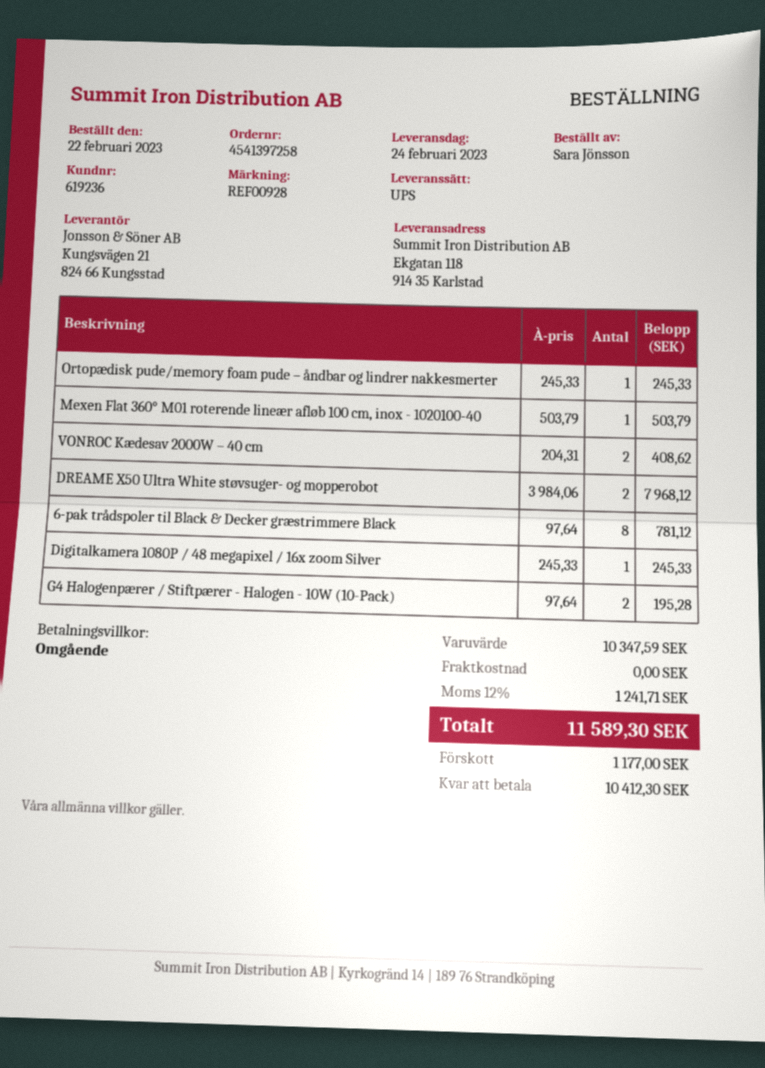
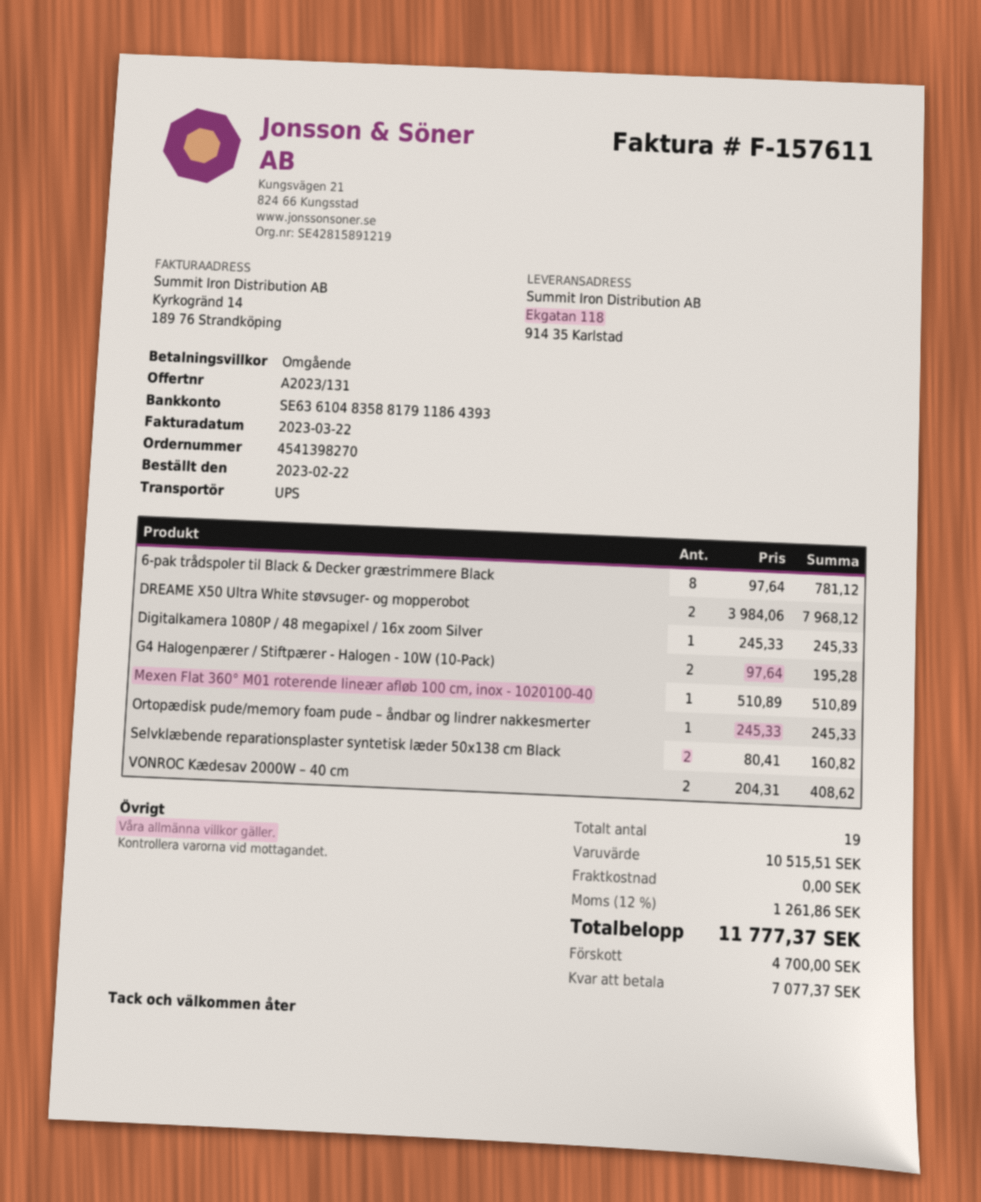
order number: 4541397258 -> 4541398270
Mexen Flat 360° M01 roterende lineær afløb 100 cm, inox - 1020100-40: 1 x 503.79 = 503.79 -> 1 x 510.89 = 510.89
Selvklæbende reparationsplaster syntetisk læder 50x138 cm Black: none -> 2 x 80.41 = 160.82
subtotal: 10347.59 -> 10515.51
tax: 12% = 1241.71 -> 12% = 1261.86
total: 11589.30 -> 11777.37
deposit: 1177.00 -> 4700.00
balance: 10412.30 -> 7077.37

